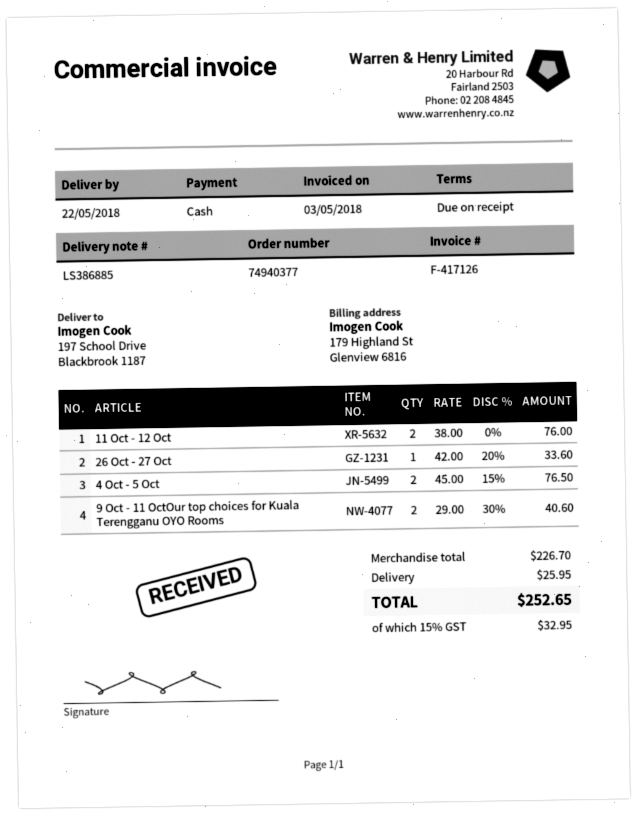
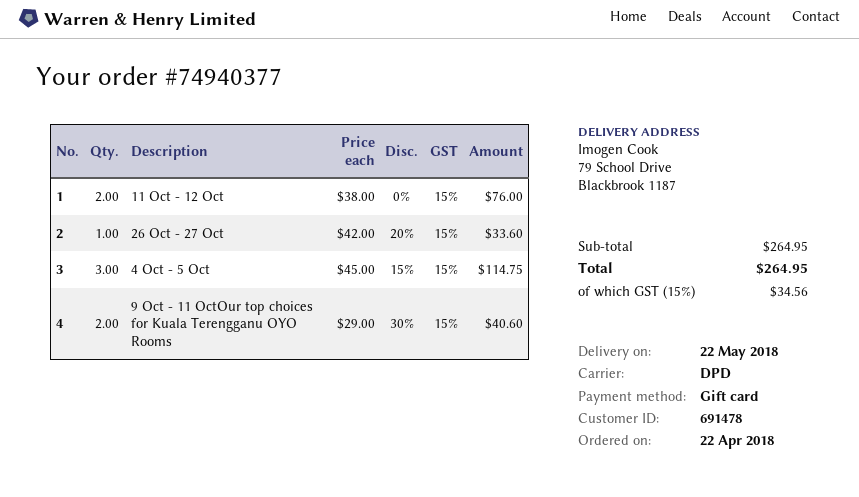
payment method: cash -> gift card
ship to: 197 School Drive, Blackbrook 1187 -> 79 School Drive, Blackbrook 1187
4 Oct - 5 Oct: 2 x 45.00 - 15% = 76.50 -> 3 x 45.00 - 15% = 114.75
subtotal: 226.70 -> 264.95
shipping: 25.95 -> none
tax: 15% = 32.95 -> 15% = 34.56
total: 252.65 -> 264.95

